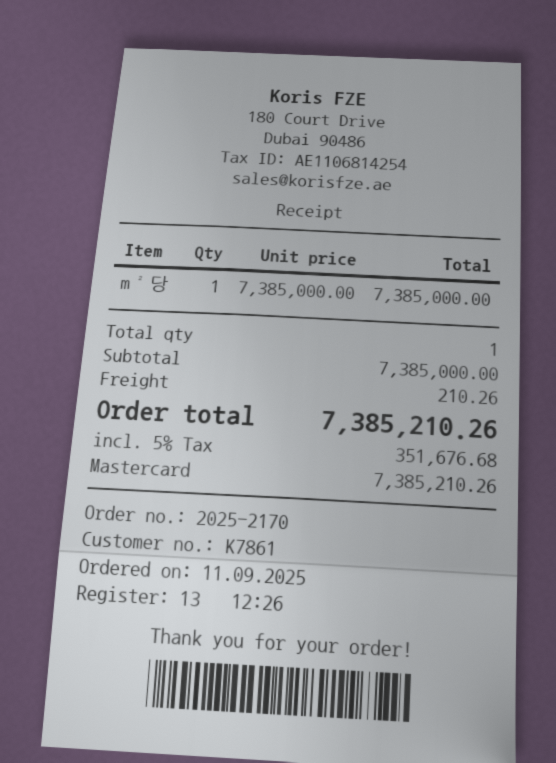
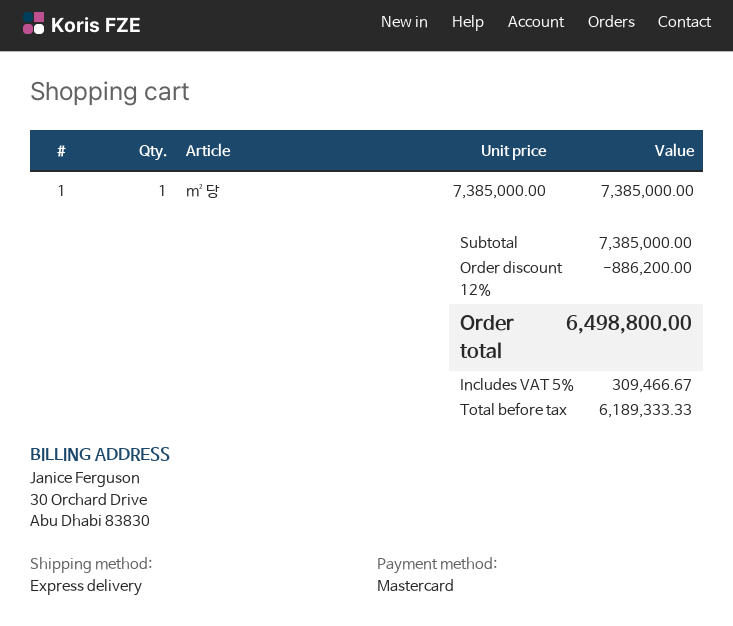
discount: none -> 12% = 886200.00
shipping: 210.26 -> none
tax: 5% = 351676.68 -> 5% = 309466.67
total: 7385210.26 -> 6498800.00

